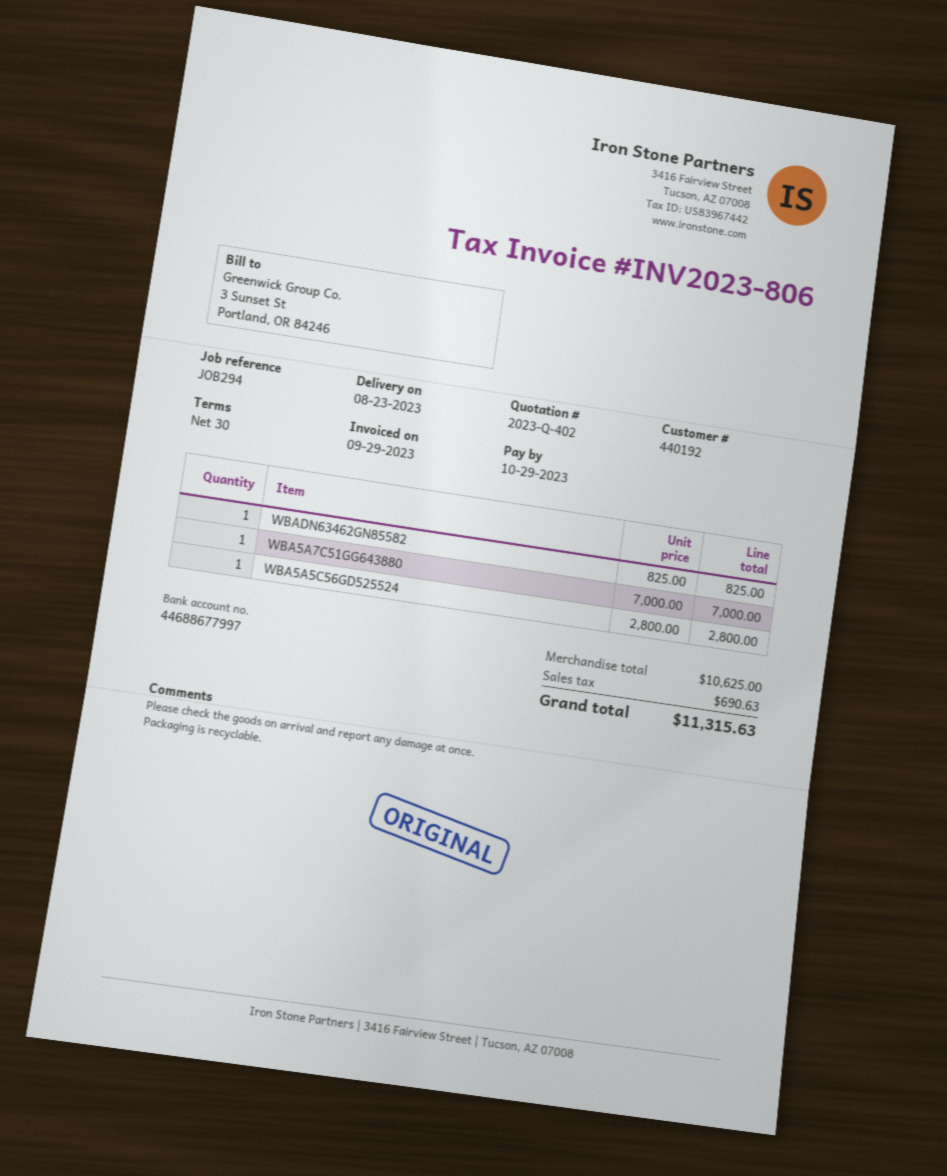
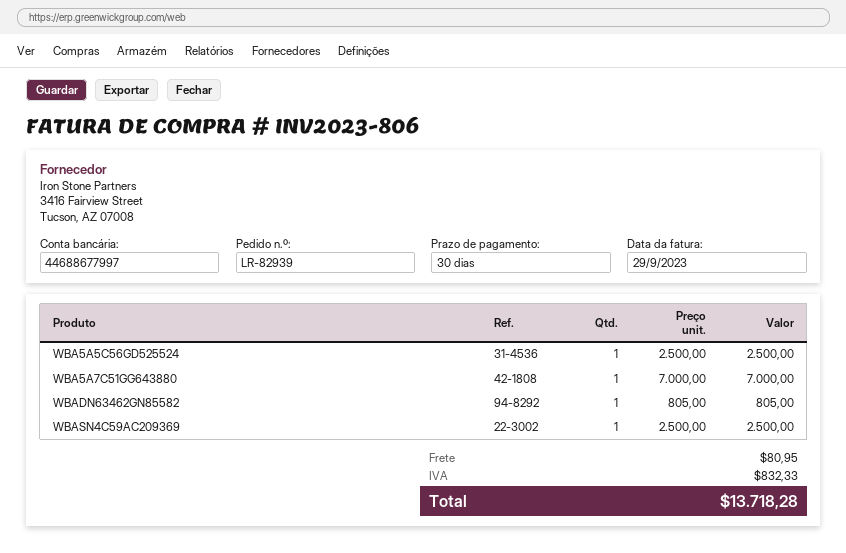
WBADN63462GN85582: 1 x 825.00 = 825.00 -> 1 x 805.00 = 805.00
WBA5A5C56GD525524: 1 x 2800.00 = 2800.00 -> 1 x 2500.00 = 2500.00
WBASN4C59AC209369: none -> 1 x 2500.00 = 2500.00
shipping: none -> 80.95
tax: 690.63 -> 832.33
total: 11315.63 -> 13718.28

